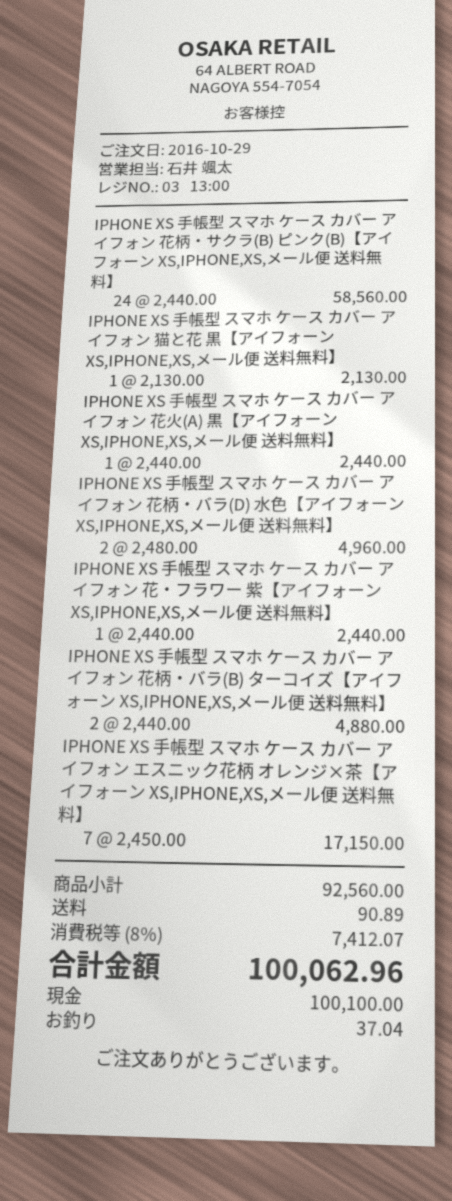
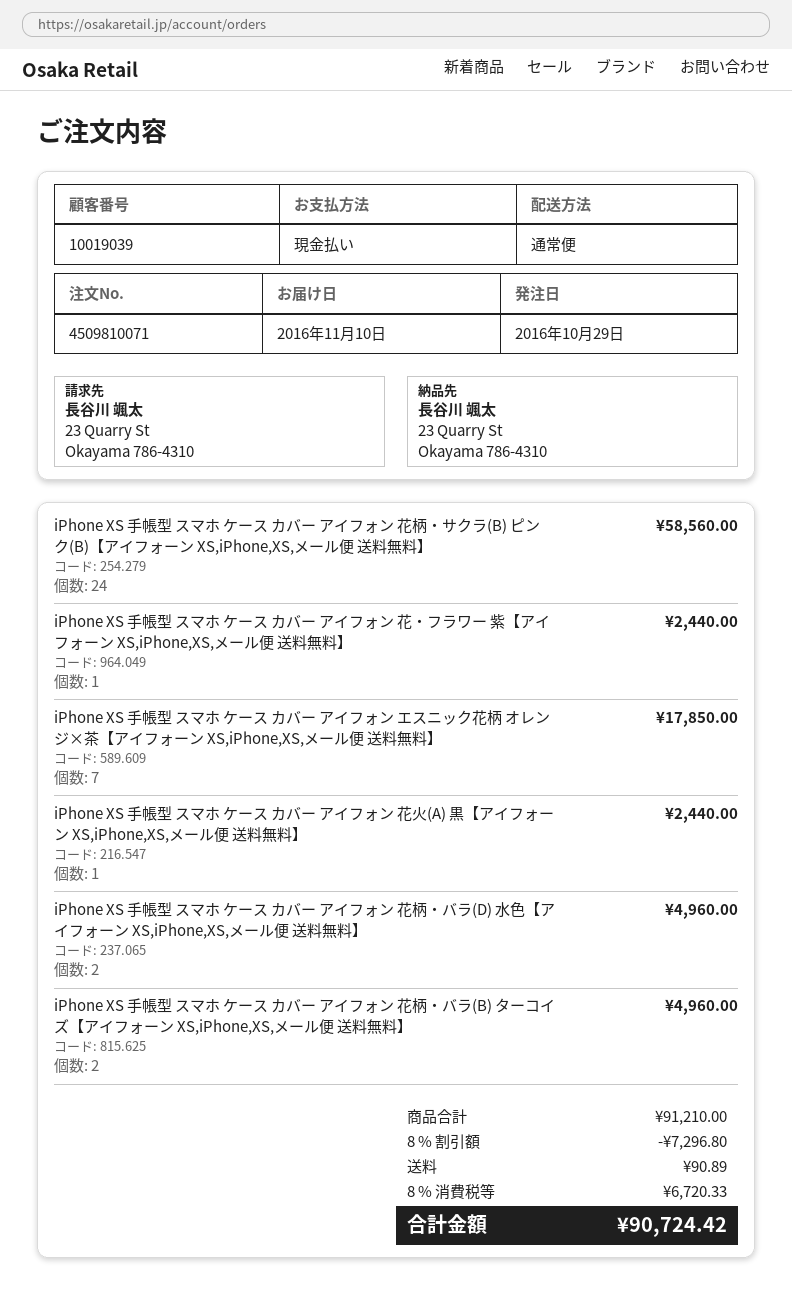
IPHONE XS 手帳型 スマホ ケース カバー アイフォン 猫と花 黒【アイフォーン XS,IPHONE,XS,メール便 送料無料】: 1 for 2130.00 -> none
IPHONE XS 手帳型 スマホ ケース カバー アイフォン 花柄・バラ(B) ターコイズ【アイフォーン XS,IPHONE,XS,メール便 送料無料】: 2 for 4880.00 -> 2 for 4960.00
IPHONE XS 手帳型 スマホ ケース カバー アイフォン エスニック花柄 オレンジ×茶【アイフォーン XS,IPHONE,XS,メール便 送料無料】: 7 for 17150.00 -> 7 for 17850.00
subtotal: 92560.00 -> 91210.00
discount: none -> 8% = 7296.80
tax: 8% = 7412.07 -> 8% = 6720.33
total: 100062.96 -> 90724.42

